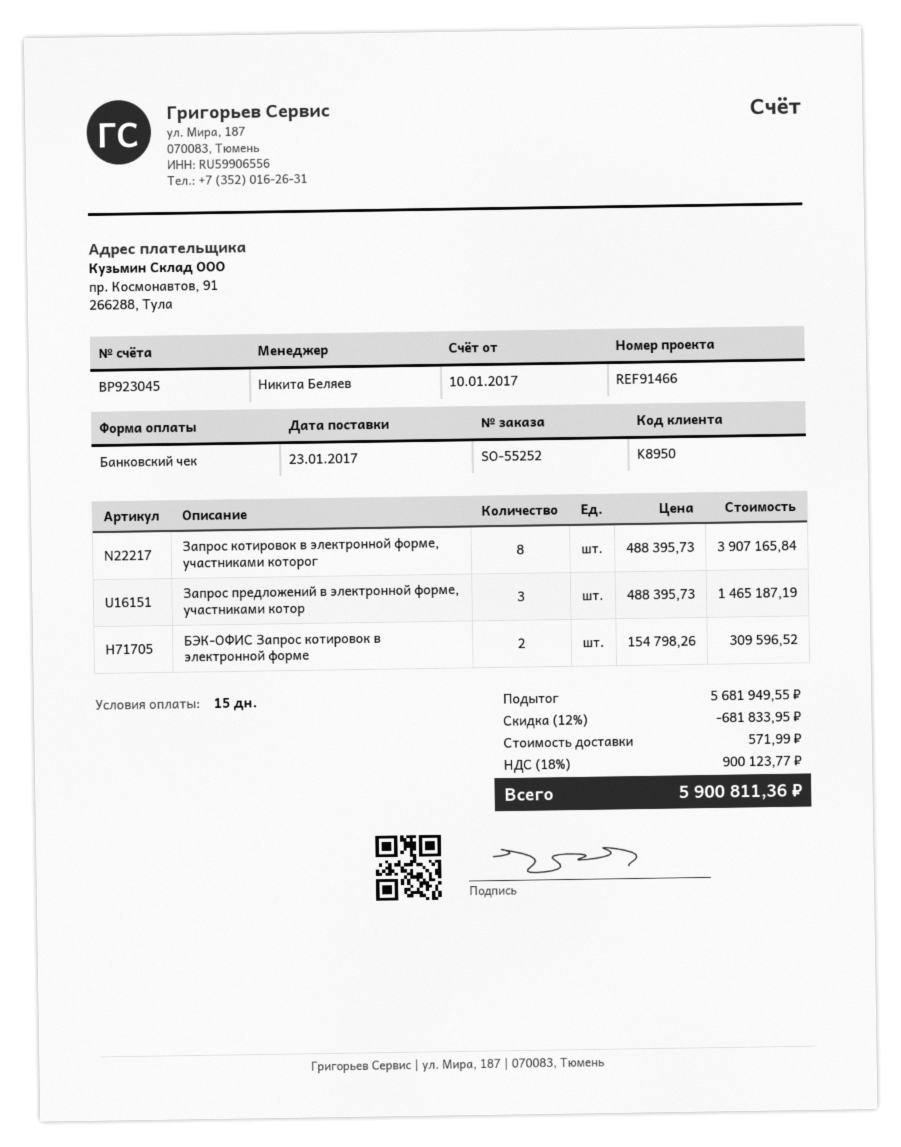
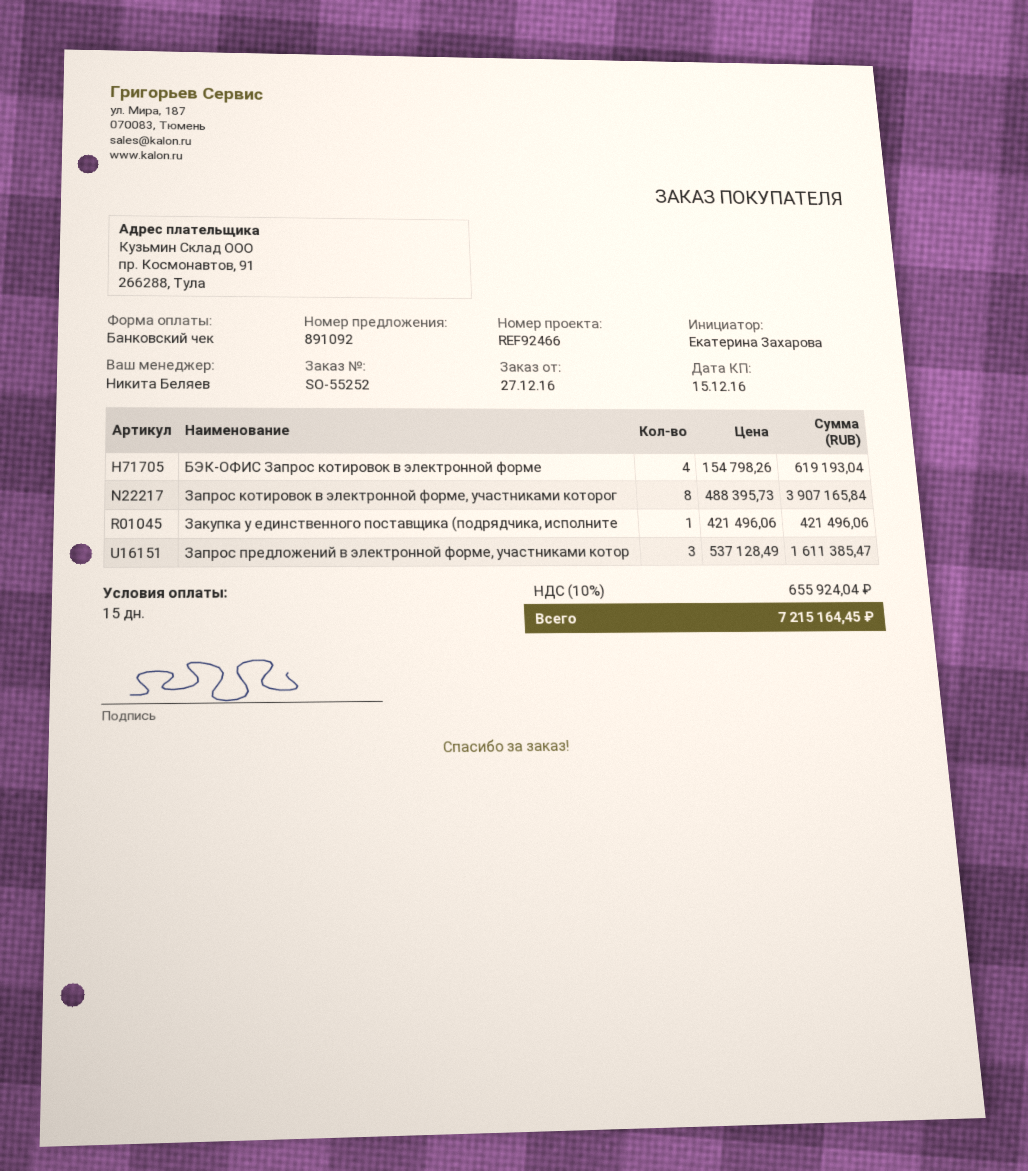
reference: REF91466 -> REF92466
Запрос предложений в электронной форме, участниками котор: 3 x 488395.73 = 1465187.19 -> 3 x 537128.49 = 1611385.47
БЭК-ОФИС Запрос котировок в электронной форме: 2 x 154798.26 = 309596.52 -> 4 x 154798.26 = 619193.04
Закупка у единственного поставщика (подрядчика, исполните: none -> 1 x 421496.06 = 421496.06
discount: 12% = 681833.95 -> none
shipping: 571.99 -> none
tax: 18% = 900123.77 -> 10% = 655924.04
total: 5900811.36 -> 7215164.45

